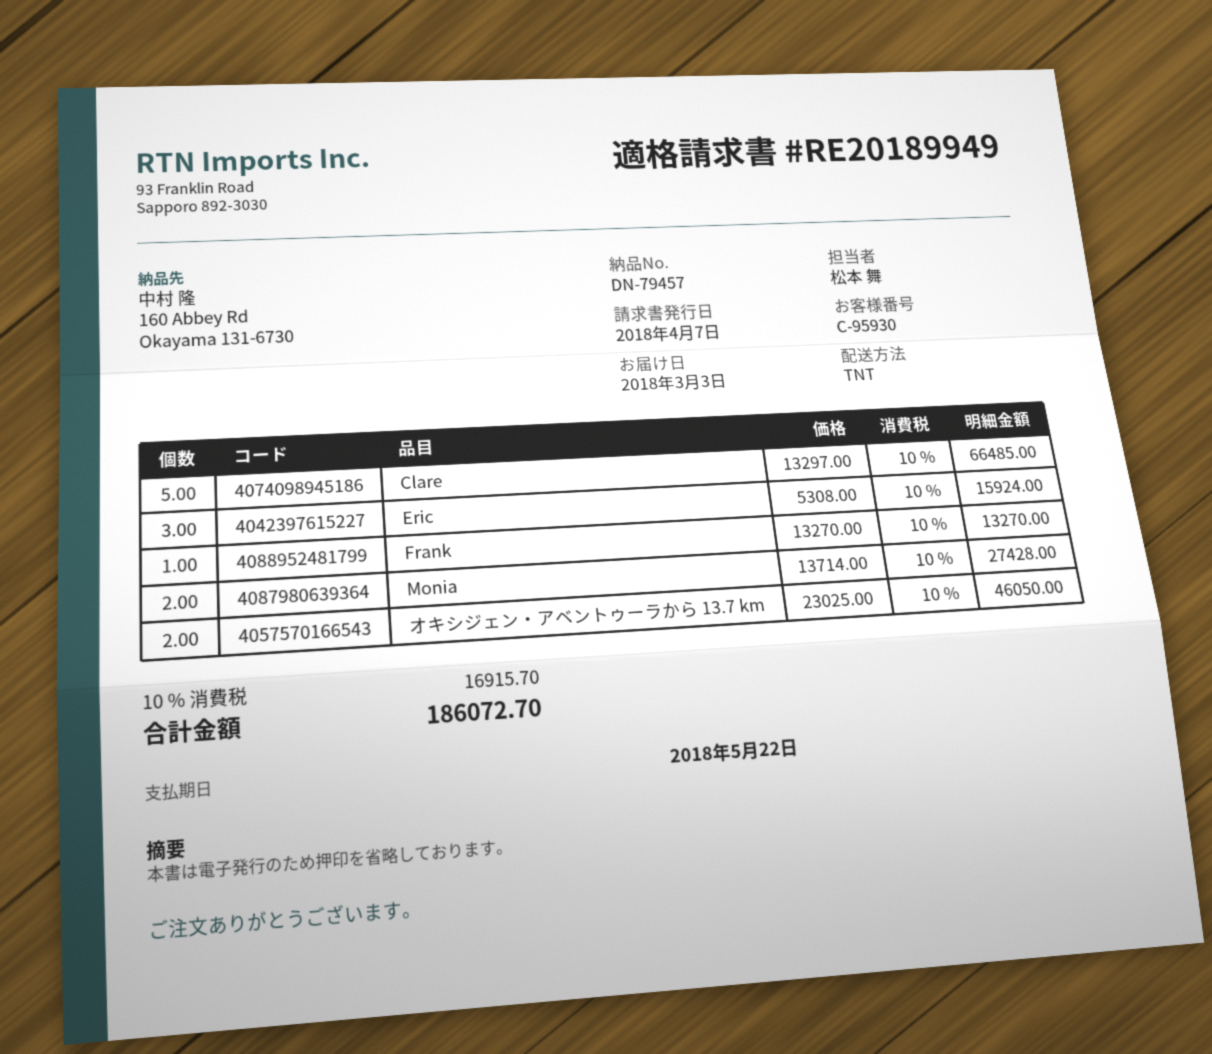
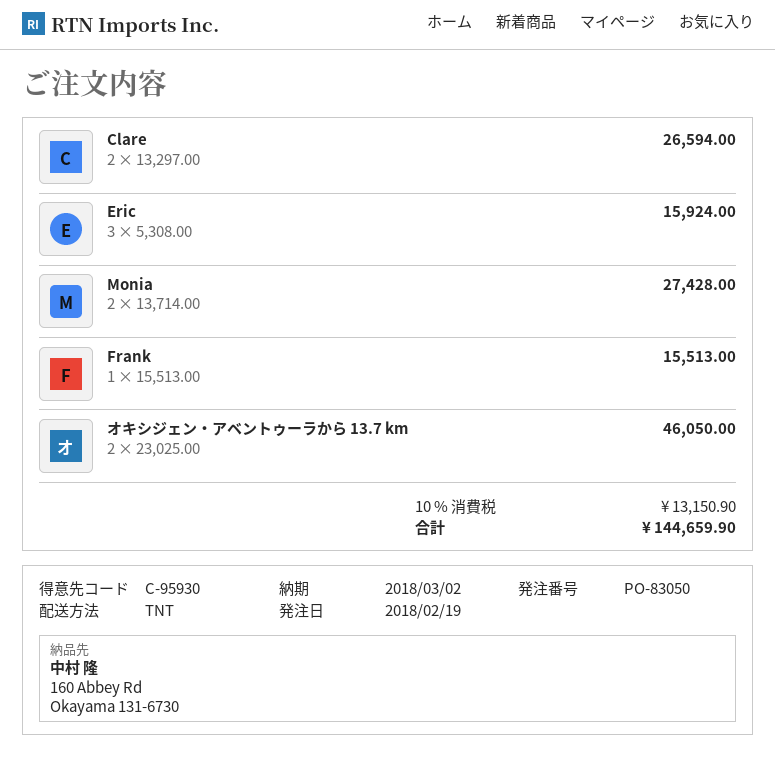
delivery date: 2018-03-03 -> 2018-03-02
Clare: 5 x 13297.00 = 66485.00 -> 2 x 13297.00 = 26594.00
Frank: 1 x 13270.00 = 13270.00 -> 1 x 15513.00 = 15513.00
tax: 10% = 16915.70 -> 10% = 13150.90
total: 186072.70 -> 144659.90

